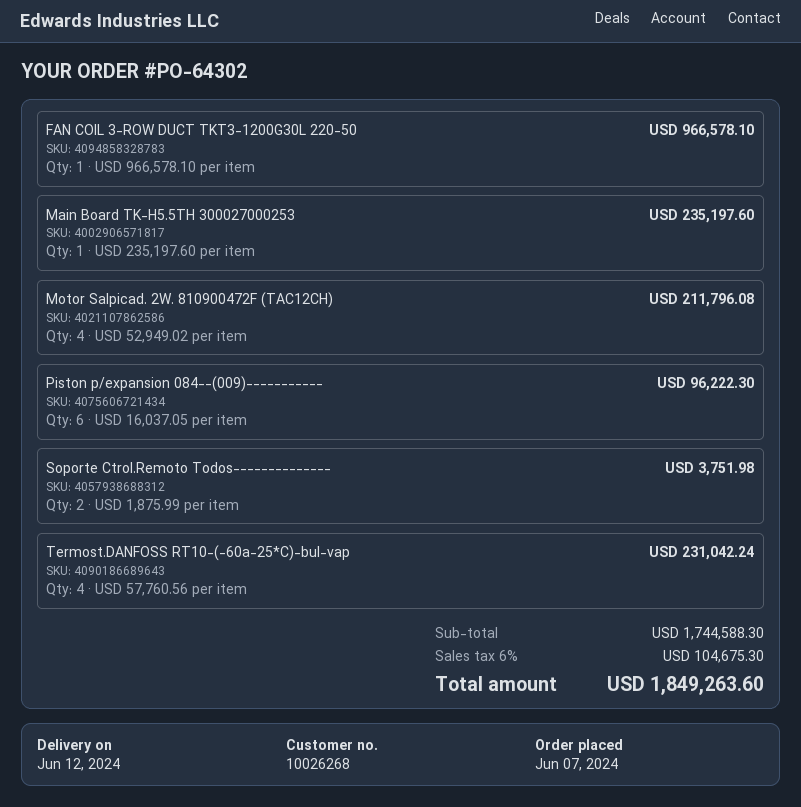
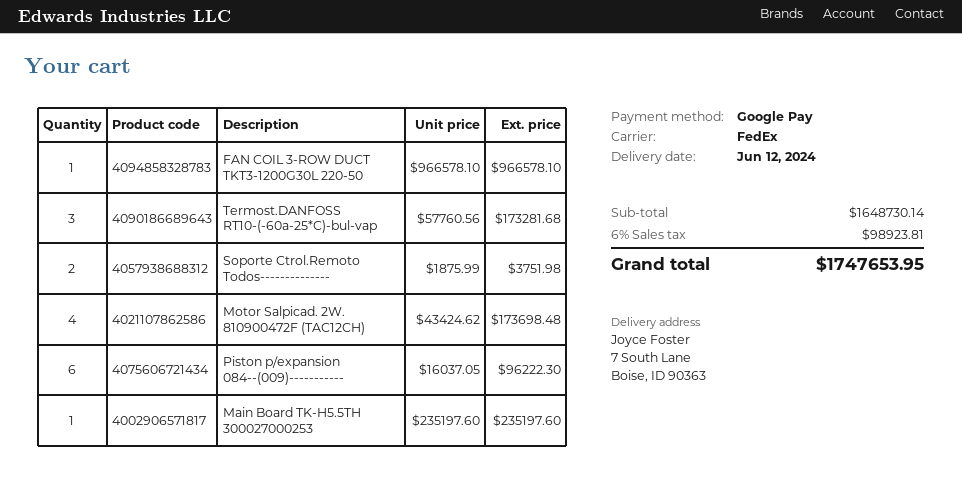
Motor Salpicad. 2W. 810900472F (TAC12CH): 4 x 52949.02 = 211796.08 -> 4 x 43424.62 = 173698.48
Termost.DANFOSS RT10-(-60a-25*C)-bul-vap: 4 x 57760.56 = 231042.24 -> 3 x 57760.56 = 173281.68
subtotal: 1744588.30 -> 1648730.14
tax: 6% = 104675.30 -> 6% = 98923.81
total: 1849263.60 -> 1747653.95

